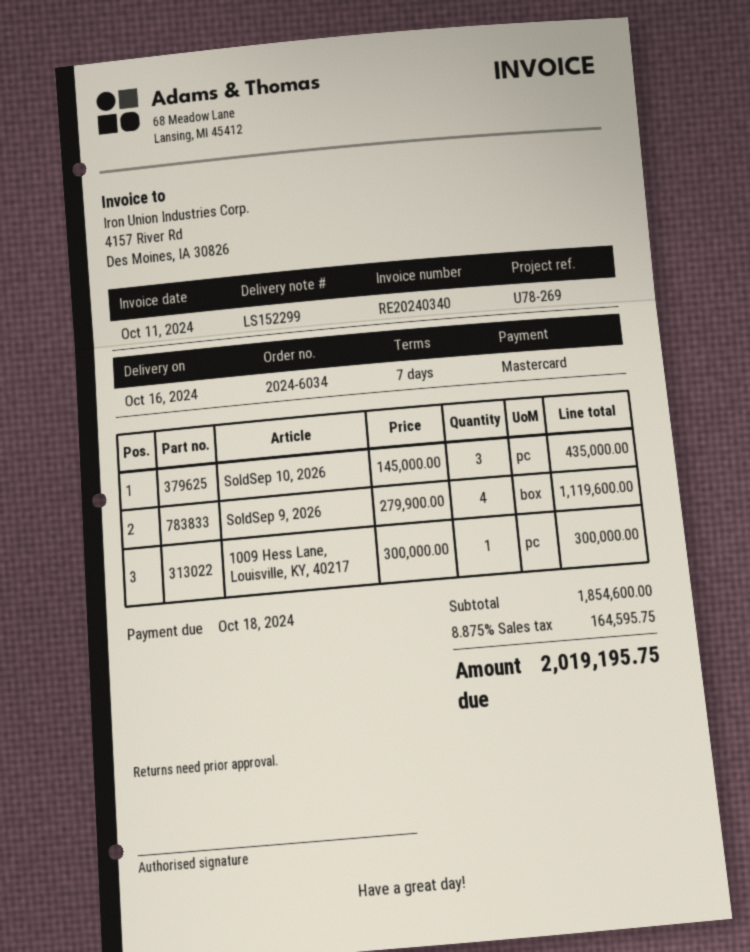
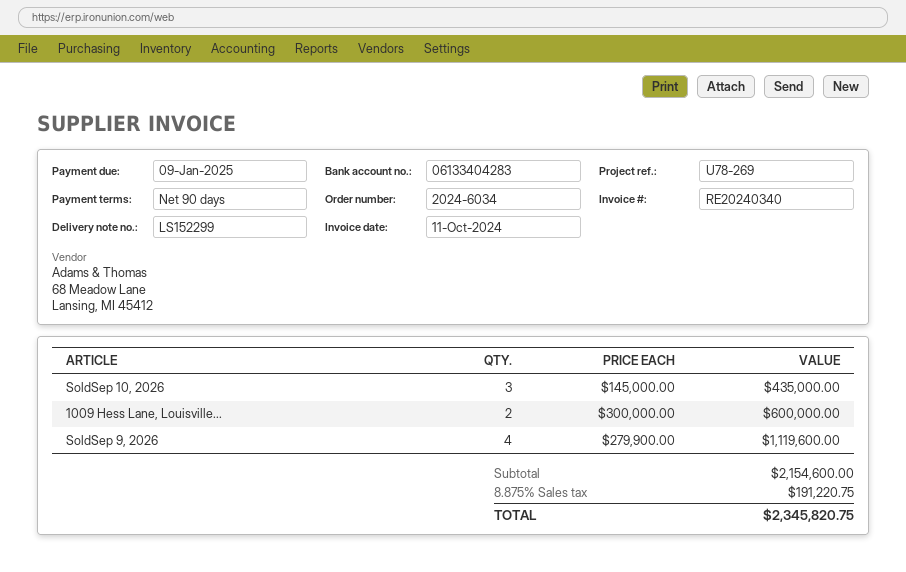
payment terms: 7 days -> 90 days
due date: 2024-10-18 -> 2025-01-09
1009 Hess Lane, Louisville, KY, 40217: 1 x 300000.00 = 300000.00 -> 2 x 300000.00 = 600000.00
subtotal: 1854600.00 -> 2154600.00
tax: 8.875% = 164595.75 -> 8.875% = 191220.75
total: 2019195.75 -> 2345820.75

